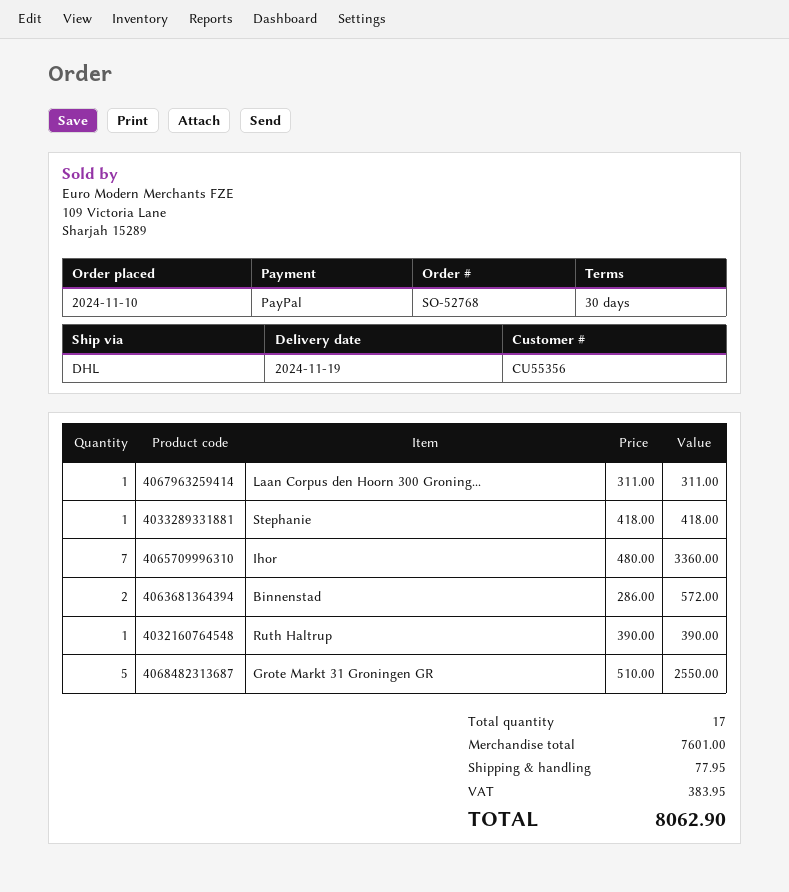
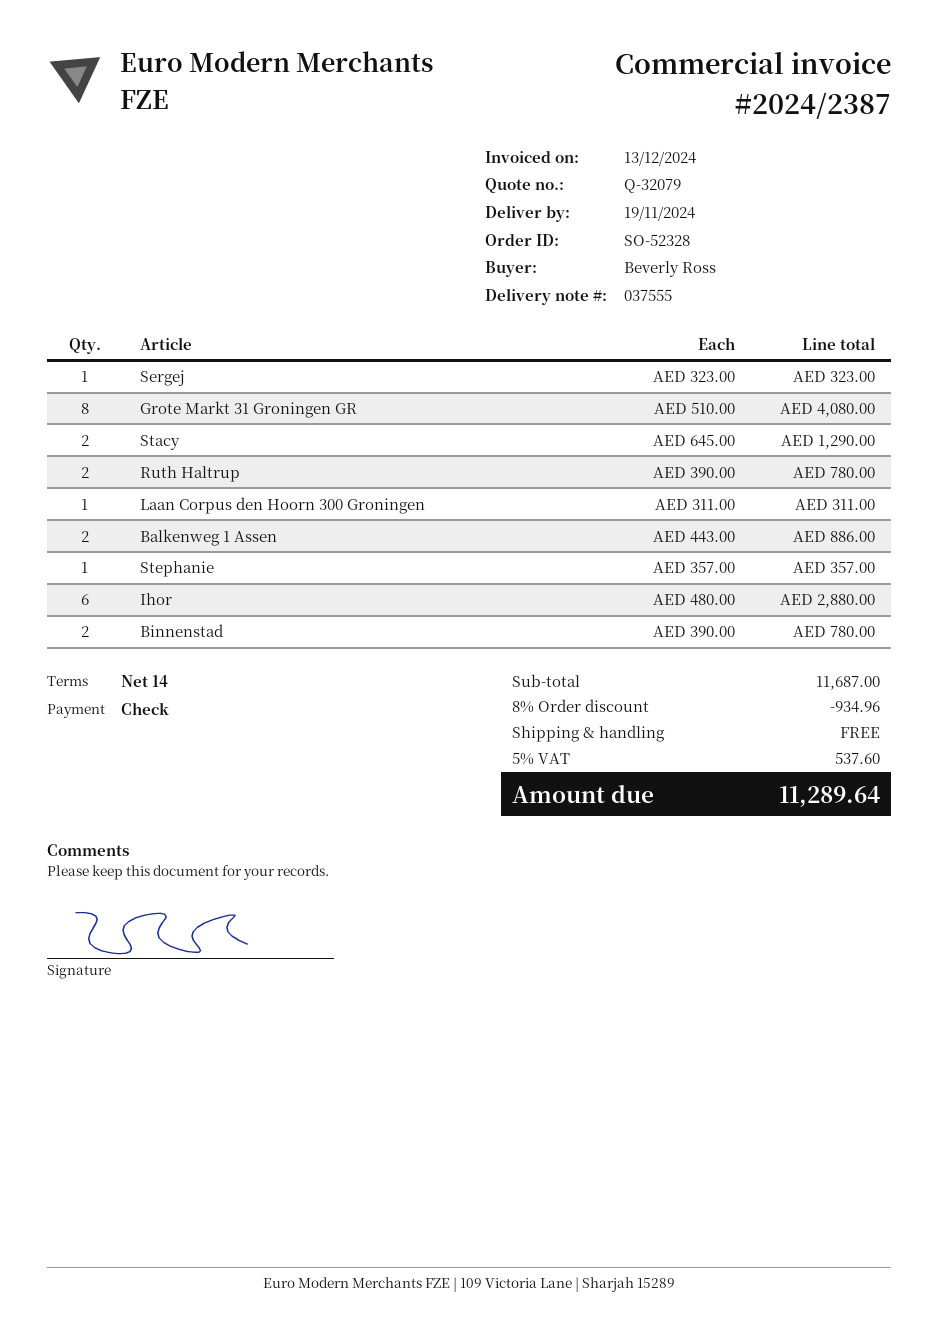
order number: SO-52768 -> SO-52328
payment terms: 30 days -> 14 days
payment method: PayPal -> cheque
Stephanie: 1 x 418.00 = 418.00 -> 1 x 357.00 = 357.00
Ihor: 7 x 480.00 = 3360.00 -> 6 x 480.00 = 2880.00
Binnenstad: 2 x 286.00 = 572.00 -> 2 x 390.00 = 780.00
Ruth Haltrup: 1 x 390.00 = 390.00 -> 2 x 390.00 = 780.00
Grote Markt 31 Groningen GR: 5 x 510.00 = 2550.00 -> 8 x 510.00 = 4080.00
Sergej: none -> 1 x 323.00 = 323.00
Stacy: none -> 2 x 645.00 = 1290.00
Balkenweg 1 Assen: none -> 2 x 443.00 = 886.00
subtotal: 7601.00 -> 11687.00
discount: none -> 8% = 934.96
shipping: 77.95 -> 0.00
tax: 383.95 -> 537.60
total: 8062.90 -> 11289.64

